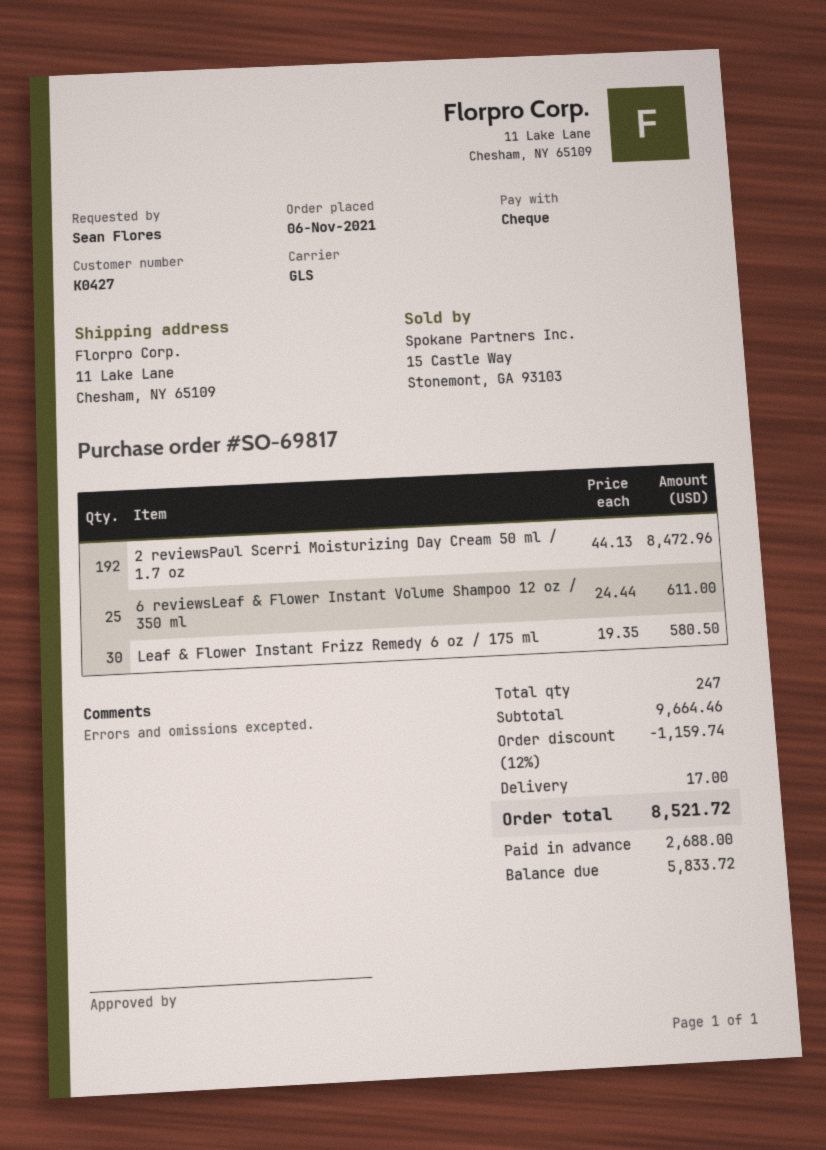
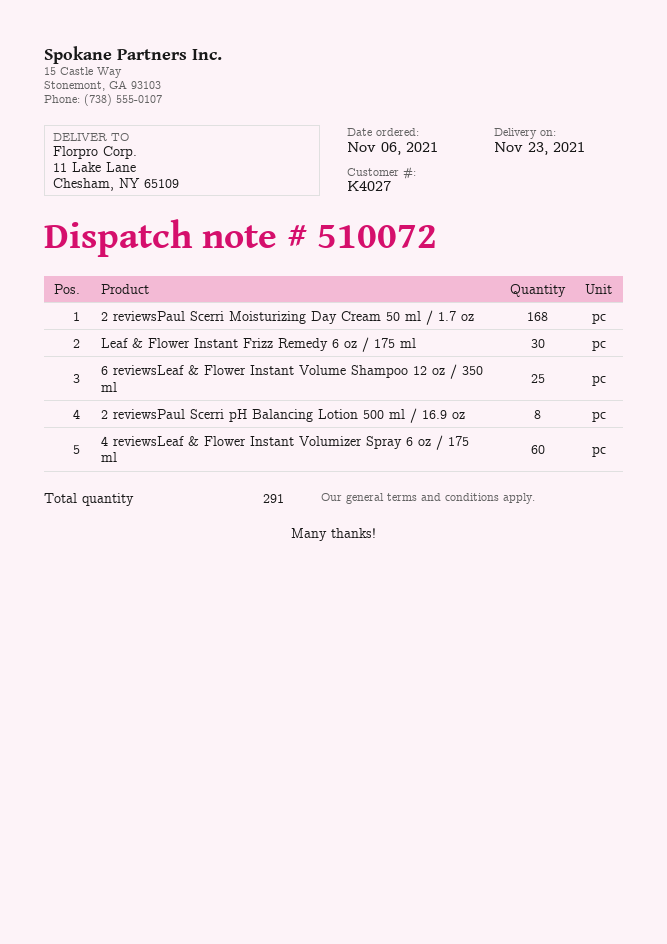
customer number: K0427 -> K4027
2 reviewsPaul Scerri Moisturizing Day Cream 50 ml / 1.7 oz: 192 -> 168
2 reviewsPaul Scerri pH Balancing Lotion 500 ml / 16.9 oz: none -> 8
4 reviewsLeaf & Flower Instant Volumizer Spray 6 oz / 175 ml: none -> 60
total quantity: 247 -> 291

